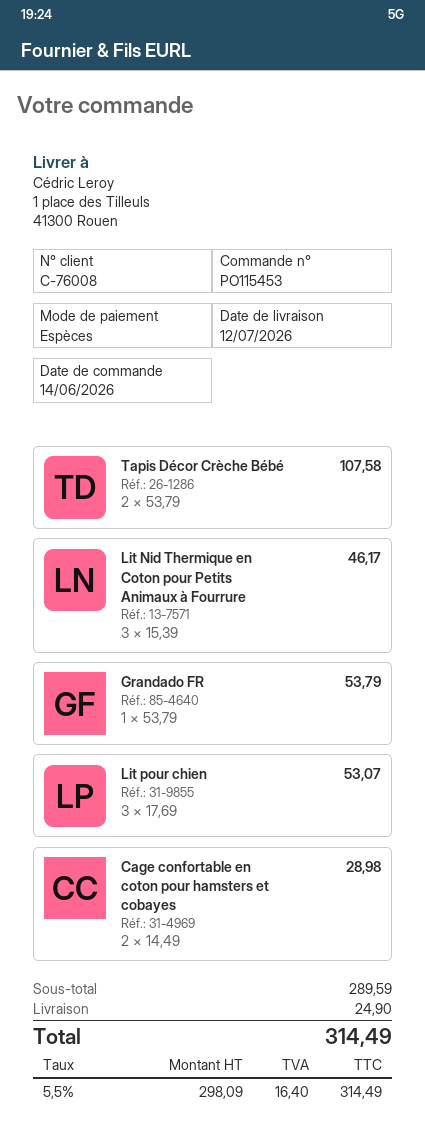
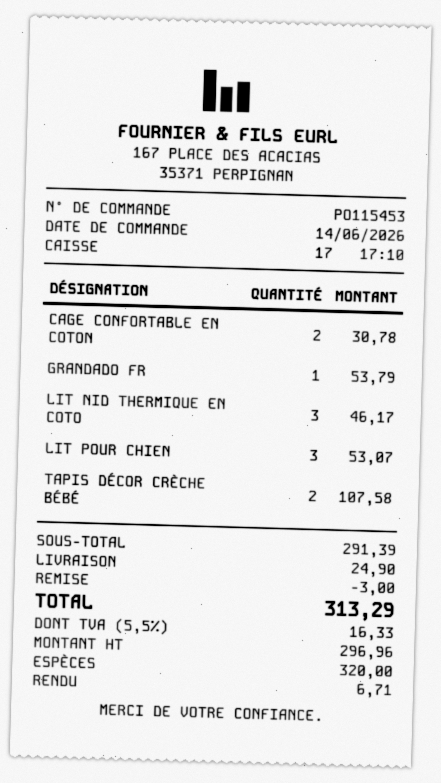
Cage confortable en coton pour hamsters et cobayes: 2 for 28.98 -> 2 for 30.78
subtotal: 289.59 -> 291.39
discount: none -> 3.00
net: 298.09 -> 296.96
tax: 5.5% = 16.40 -> 5.5% = 16.33
total: 314.49 -> 313.29

